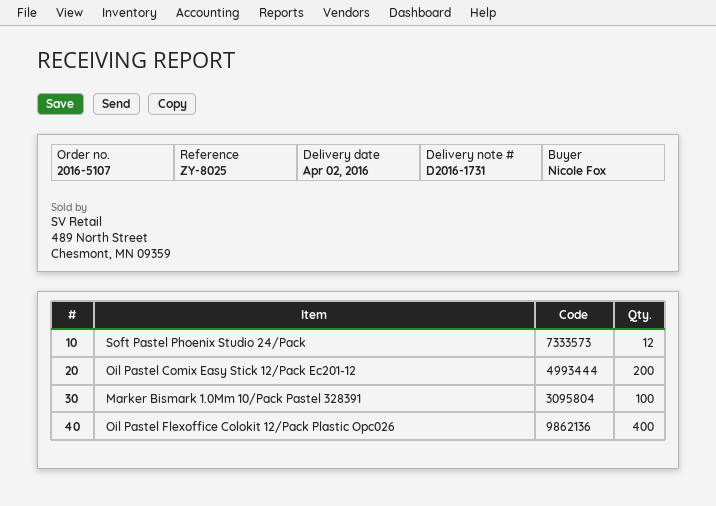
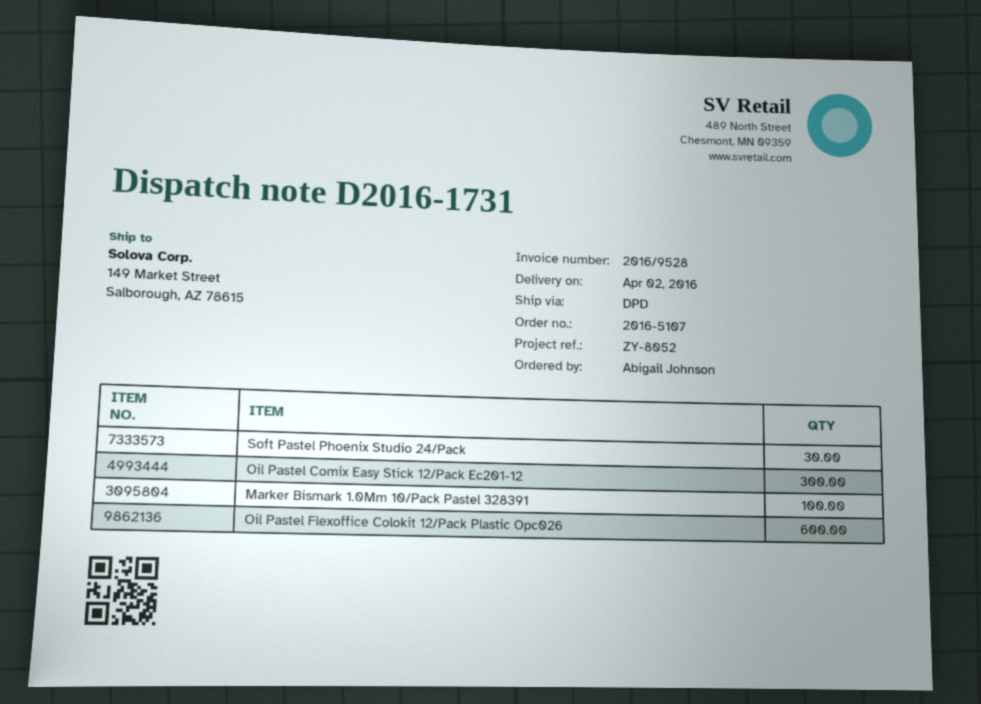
reference: ZY-8025 -> ZY-8052
ordered by: Nicole Fox -> Abigail Johnson
Soft Pastel Phoenix Studio 24/Pack: 12 -> 30
Oil Pastel Comix Easy Stick 12/Pack Ec201-12: 200 -> 300
Oil Pastel Flexoffice Colokit 12/Pack Plastic Opc026: 400 -> 600

